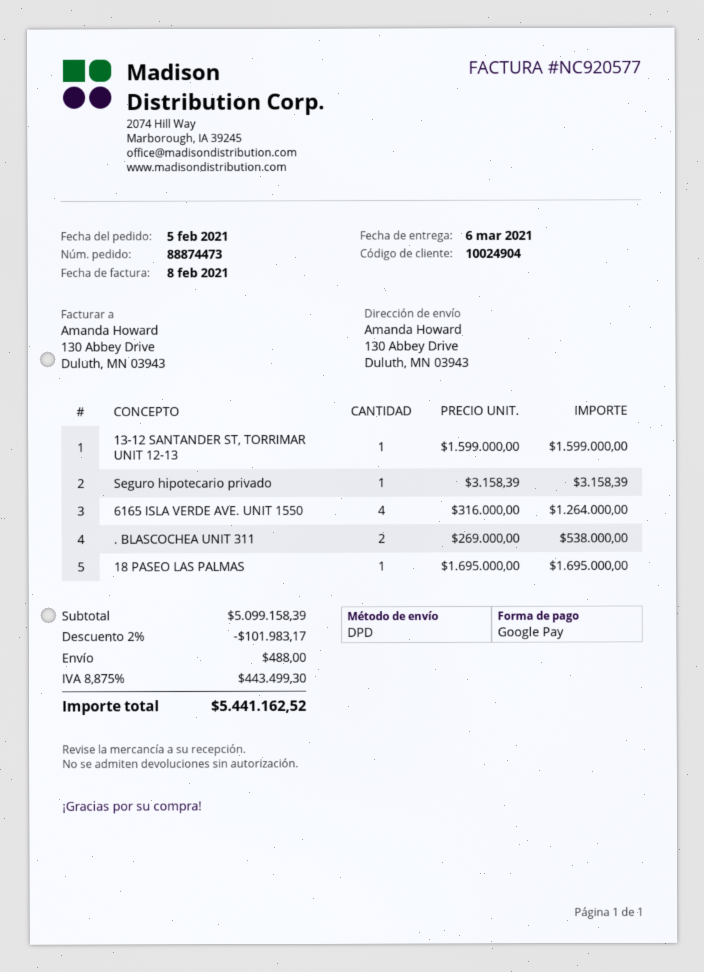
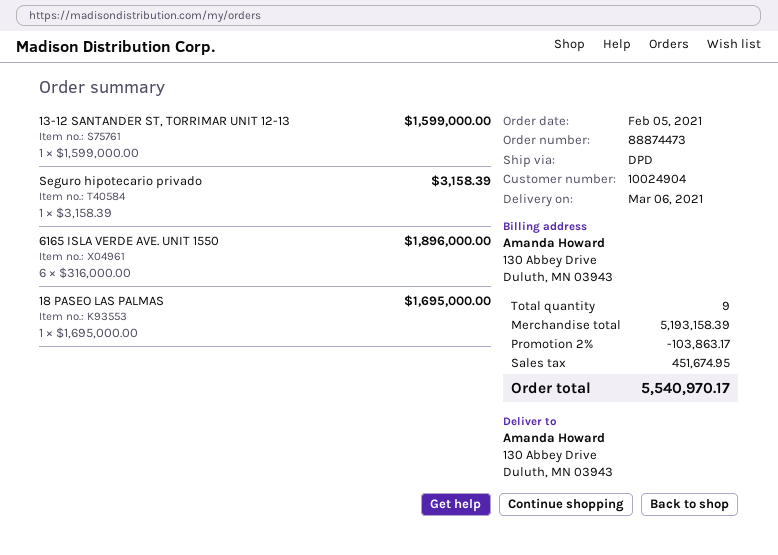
6165 ISLA VERDE AVE. UNIT 1550: 4 x 316000.00 = 1264000.00 -> 6 x 316000.00 = 1896000.00
. BLASCOCHEA UNIT 311: 2 x 269000.00 = 538000.00 -> none
subtotal: 5099158.39 -> 5193158.39
discount: 2% = 101983.17 -> 2% = 103863.17
shipping: 488.00 -> none
tax: 443499.30 -> 451674.95
total: 5441162.52 -> 5540970.17

